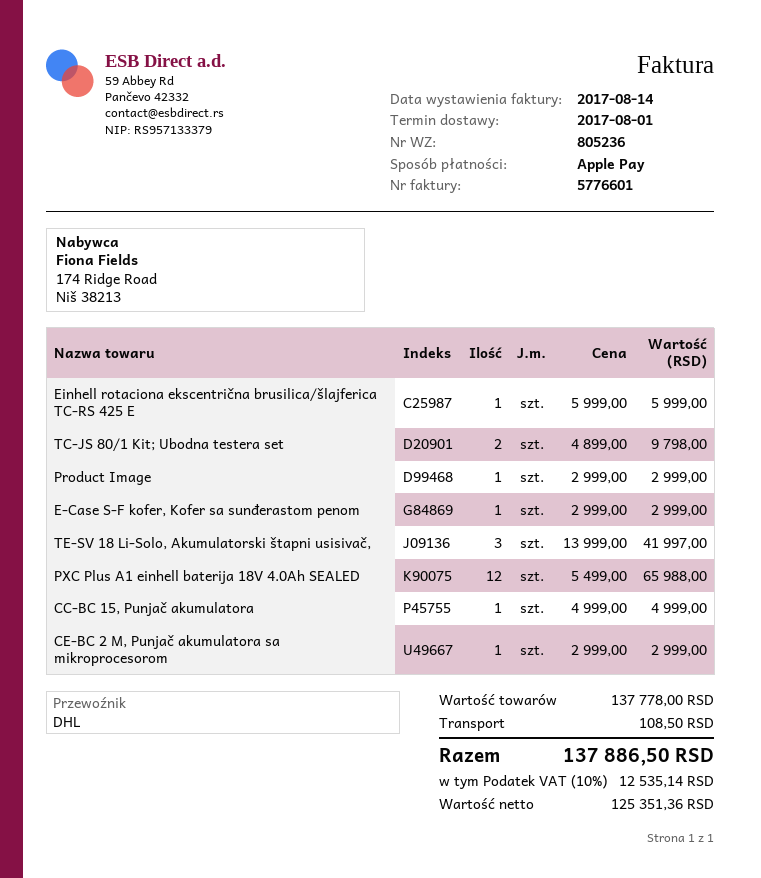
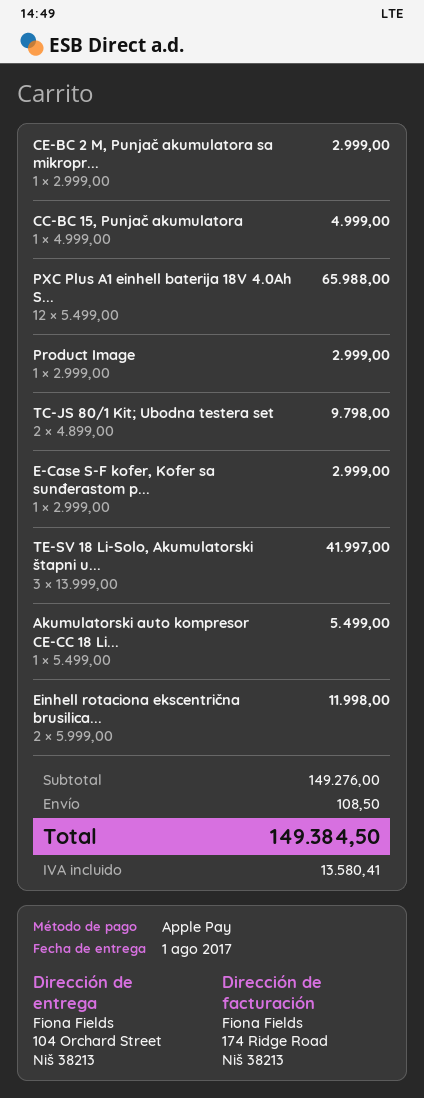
Einhell rotaciona ekscentrična brusilica/šlajferica TC-RS 425 E: 1 x 5999.00 = 5999.00 -> 2 x 5999.00 = 11998.00
Akumulatorski auto kompresor CE-CC 18 Li...: none -> 1 x 5499.00 = 5499.00
subtotal: 137778.00 -> 149276.00
tax: 12535.14 -> 13580.41
total: 137886.50 -> 149384.50

